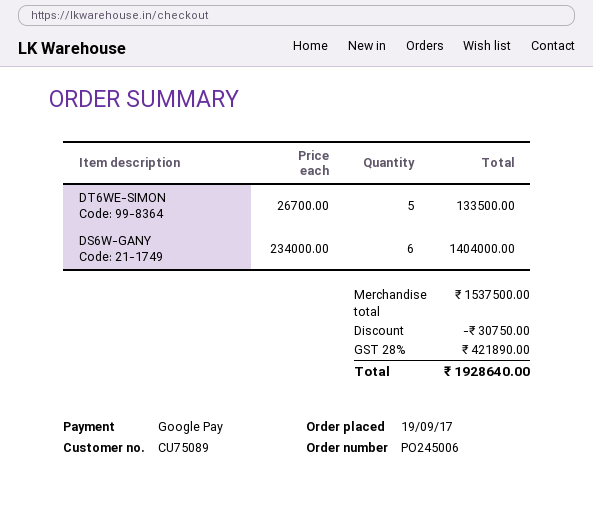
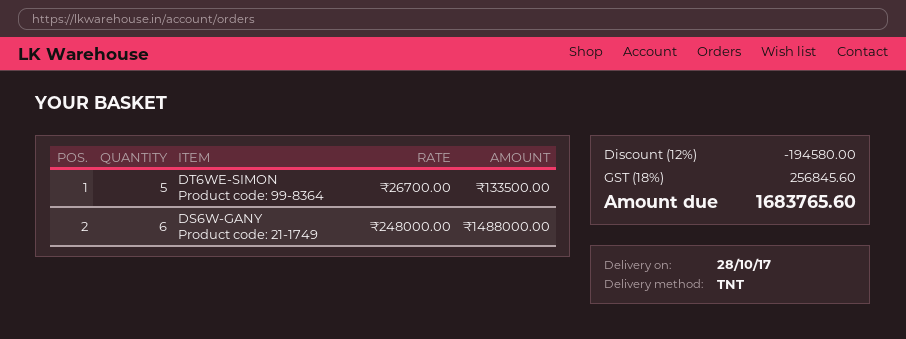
DS6W-GANY: 6 x 234000.00 = 1404000.00 -> 6 x 248000.00 = 1488000.00
discount: 30750.00 -> 194580.00
tax: 28% = 421890.00 -> 18% = 256845.60
total: 1928640.00 -> 1683765.60

